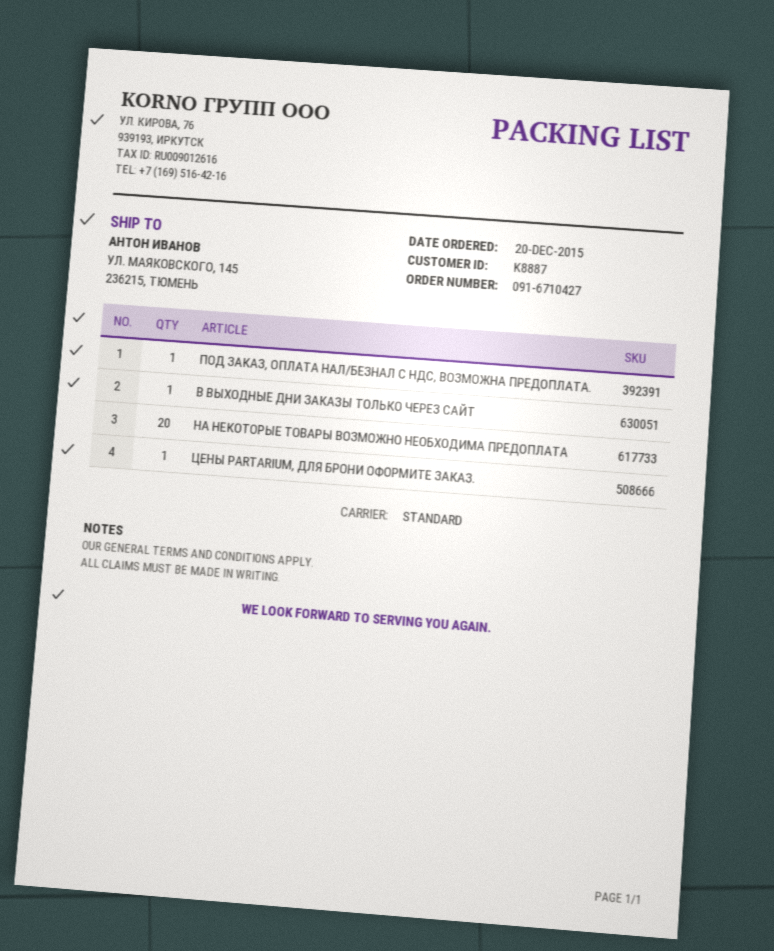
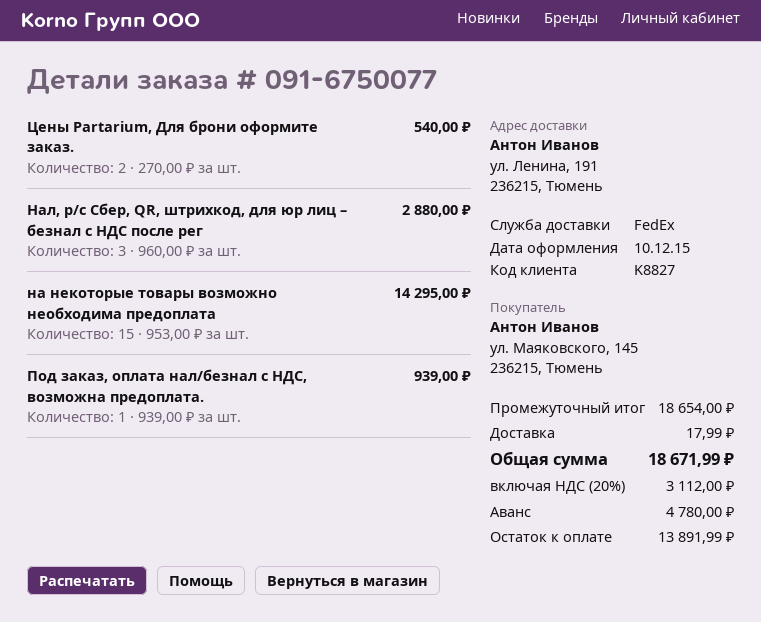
order number: 091-6710427 -> 091-6750077
order date: 2015-12-20 -> 2015-12-10
customer number: K8887 -> K8827
shipping method: standard -> FedEx
ship to: УЛ. МАЯКОВСКОГО, 145, 236215, ТЮМЕНЬ -> ул. Ленина, 191, 236215, Тюмень
В ВЫХОДНЫЕ ДНИ ЗАКАЗЫ ТОЛЬКО ЧЕРЕЗ САЙТ: 1 -> none
НА НЕКОТОРЫЕ ТОВАРЫ ВОЗМОЖНО НЕОБХОДИМА ПРЕДОПЛАТА: 20 -> 15
ЦЕНЫ PARTARIUM, ДЛЯ БРОНИ ОФОРМИТЕ ЗАКАЗ.: 1 -> 2
Нал, р/с Сбер, QR, штрихкод, для юр лиц – безнал с НДС после рег: none -> 3

